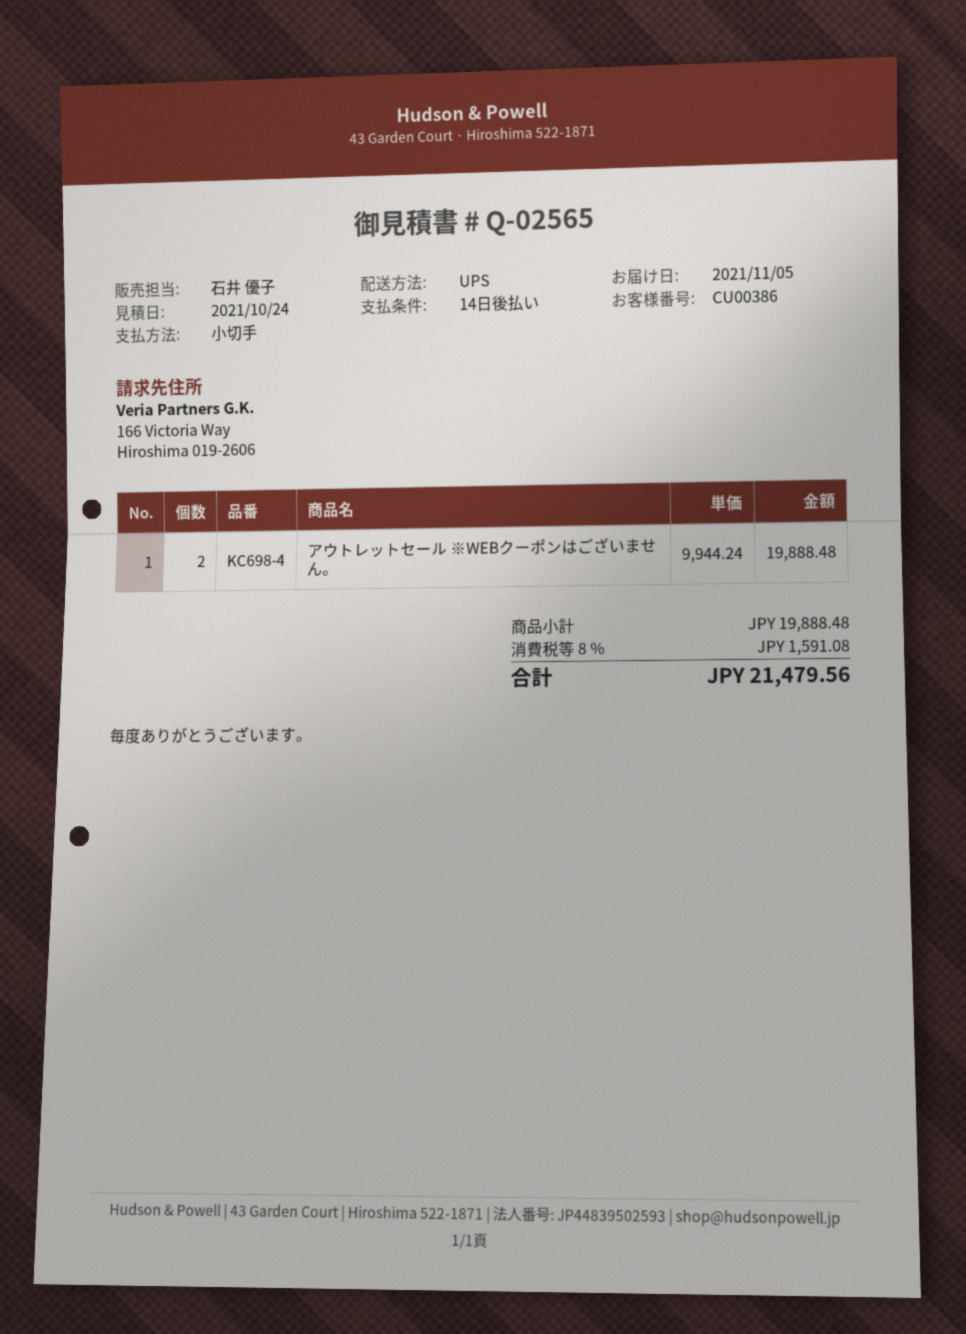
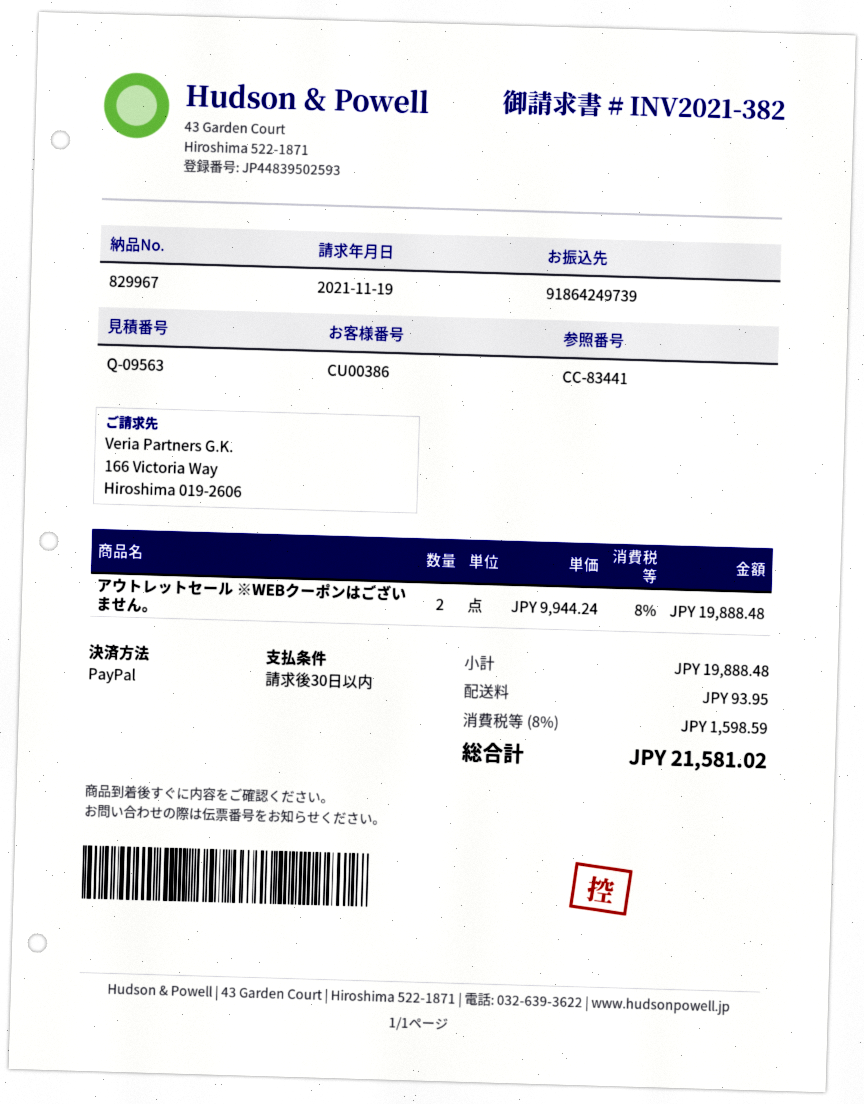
quote number: Q-02565 -> Q-09563
payment terms: 14 days -> 30 days
payment method: cheque -> PayPal
shipping: none -> 93.95
tax: 8% = 1591.08 -> 8% = 1598.59
total: 21479.56 -> 21581.02

